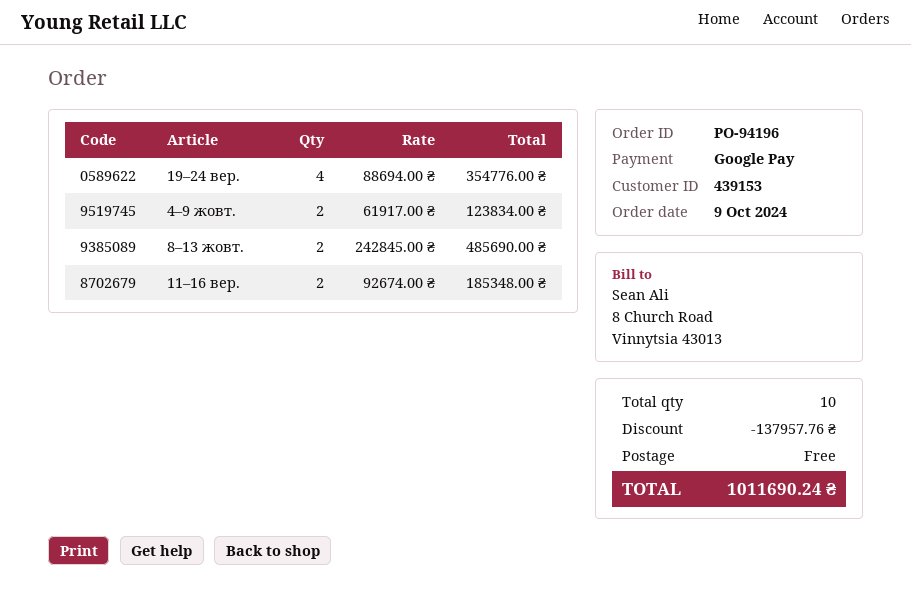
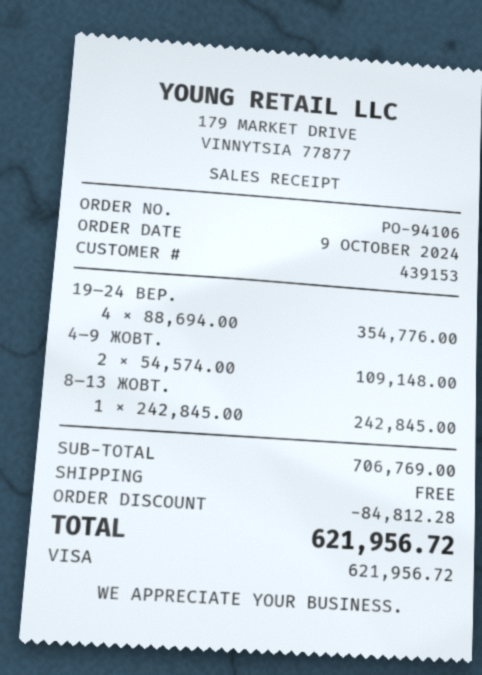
order number: PO-94196 -> PO-94106
payment method: Google Pay -> Visa
4–9 жовт.: 2 x 61917.00 = 123834.00 -> 2 x 54574.00 = 109148.00
8–13 жовт.: 2 x 242845.00 = 485690.00 -> 1 x 242845.00 = 242845.00
11–16 вер.: 2 x 92674.00 = 185348.00 -> none
discount: 137957.76 -> 84812.28
total: 1011690.24 -> 621956.72

